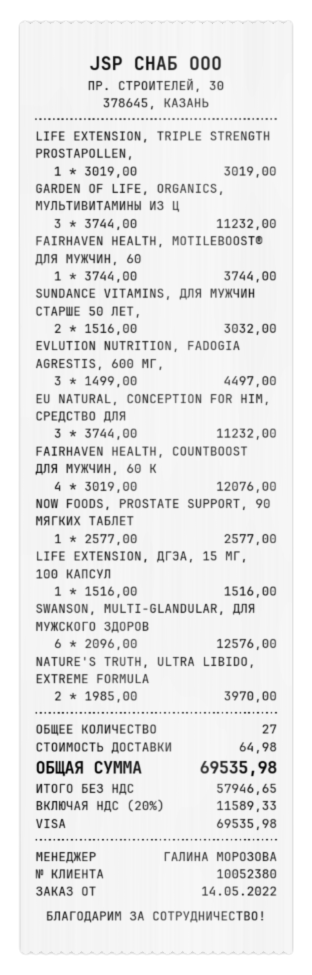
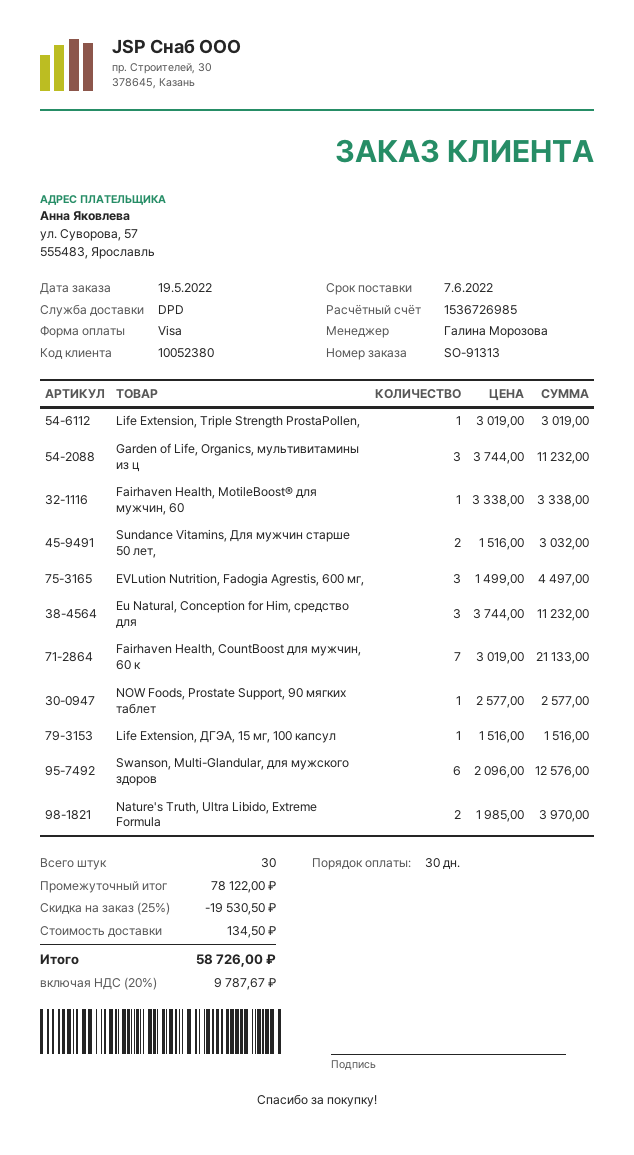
order date: 2022-05-14 -> 2022-05-19
FAIRHAVEN HEALTH, MOTILEBOOST® ДЛЯ МУЖЧИН, 60: 1 x 3744.00 = 3744.00 -> 1 x 3338.00 = 3338.00
FAIRHAVEN HEALTH, COUNTBOOST ДЛЯ МУЖЧИН, 60 К: 4 x 3019.00 = 12076.00 -> 7 x 3019.00 = 21133.00
total quantity: 27 -> 30
discount: none -> 25% = 19530.50
shipping: 64.98 -> 134.50
tax: 20% = 11589.33 -> 20% = 9787.67
total: 69535.98 -> 58726.00

